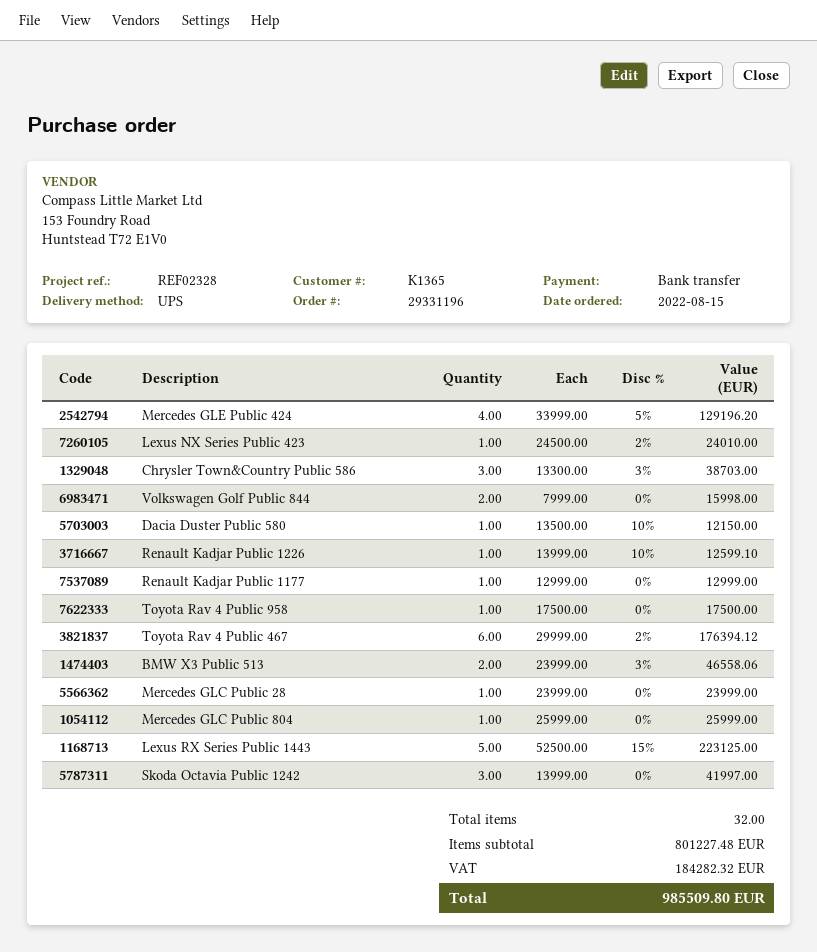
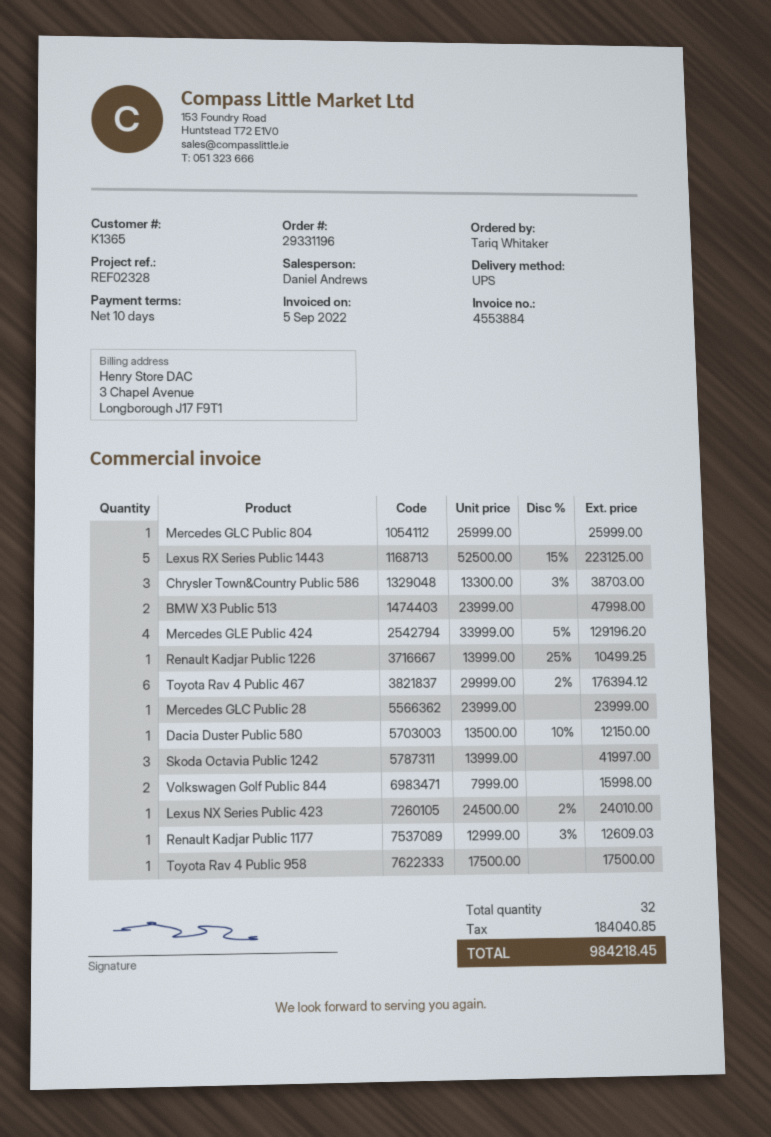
Renault Kadjar Public 1226: 1 x 13999.00 - 10% = 12599.10 -> 1 x 13999.00 - 25% = 10499.25
Renault Kadjar Public 1177: 1 x 12999.00 = 12999.00 -> 1 x 12999.00 - 3% = 12609.03
BMW X3 Public 513: 2 x 23999.00 - 3% = 46558.06 -> 2 x 23999.00 = 47998.00
tax: 184282.32 -> 184040.85
total: 985509.80 -> 984218.45

